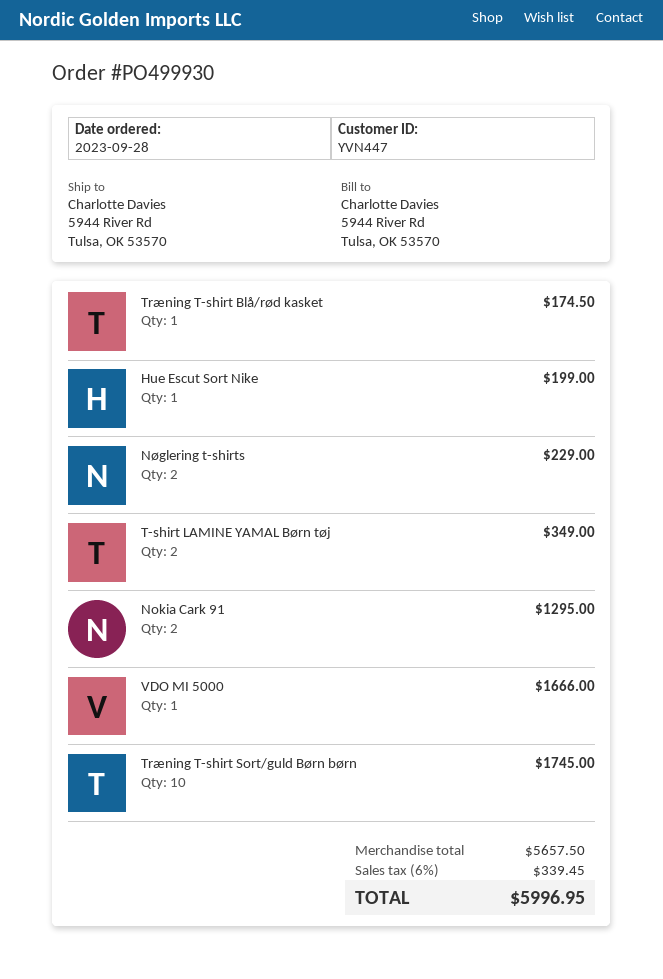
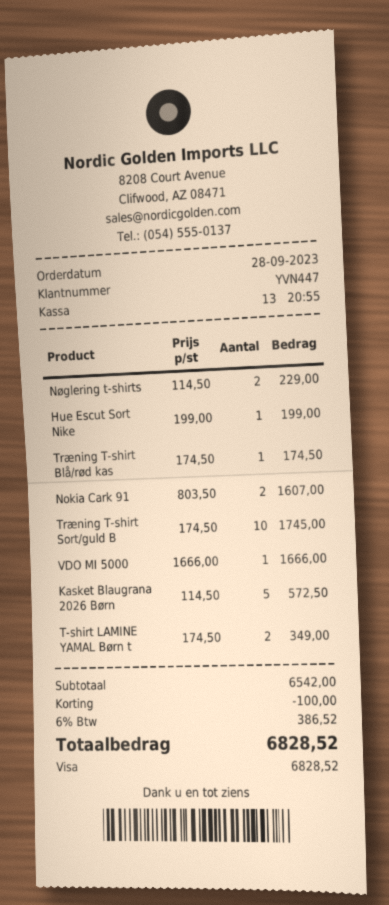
Nokia Cark 91: 2 for 1295.00 -> 2 for 1607.00
Kasket Blaugrana 2026 Børn: none -> 5 for 572.50
subtotal: 5657.50 -> 6542.00
discount: none -> 100.00
tax: 6% = 339.45 -> 6% = 386.52
total: 5996.95 -> 6828.52

